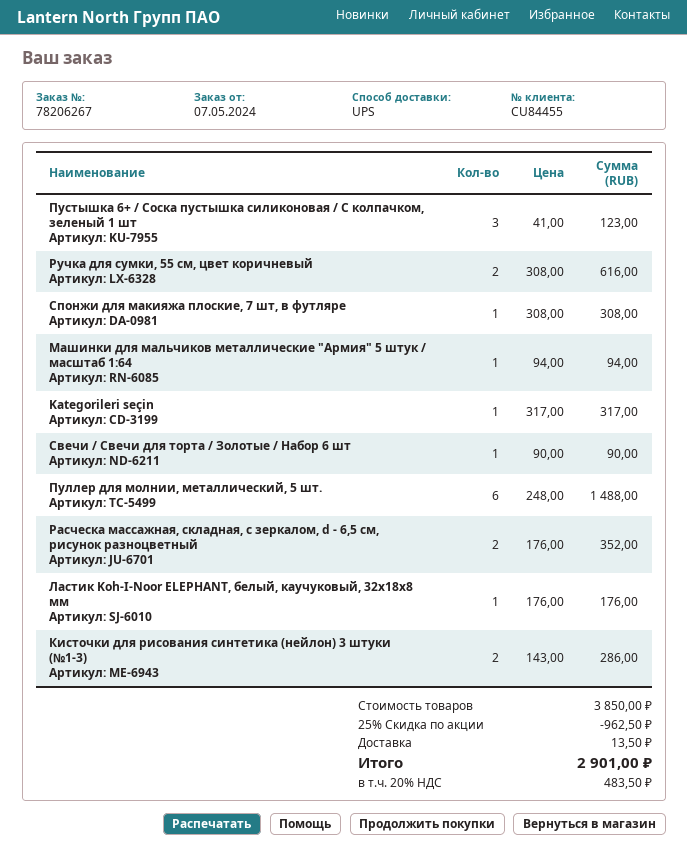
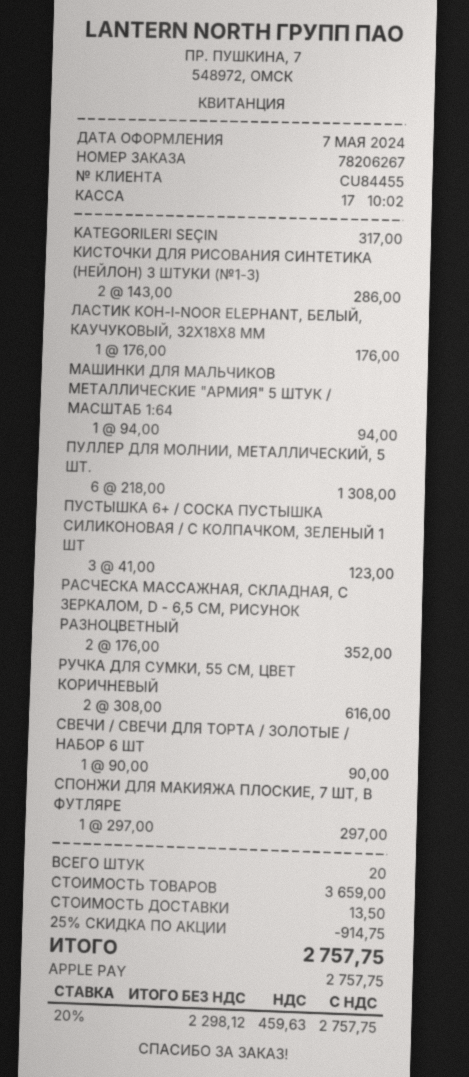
Спонжи для макияжа плоские, 7 шт, в футляре: 1 x 308.00 = 308.00 -> 1 x 297.00 = 297.00
Пуллер для молнии, металлический, 5 шт.: 6 x 248.00 = 1488.00 -> 6 x 218.00 = 1308.00
subtotal: 3850.00 -> 3659.00
discount: 25% = 962.50 -> 25% = 914.75
tax: 20% = 483.50 -> 20% = 459.63
total: 2901.00 -> 2757.75

